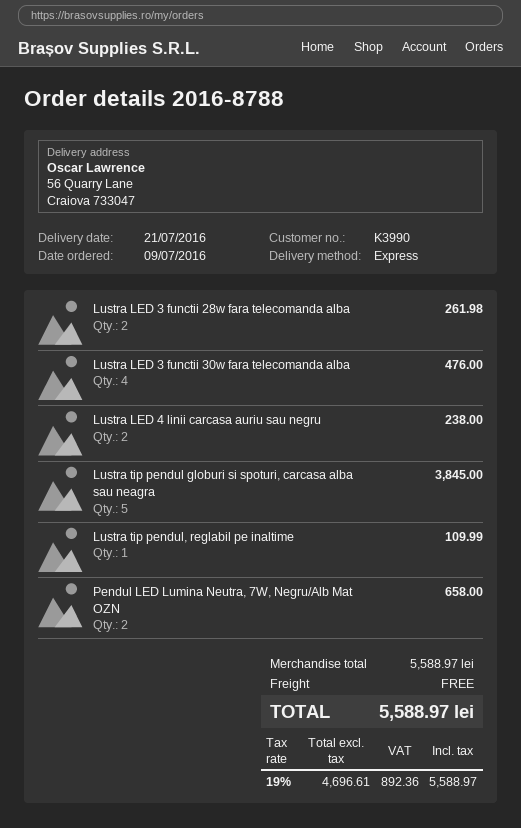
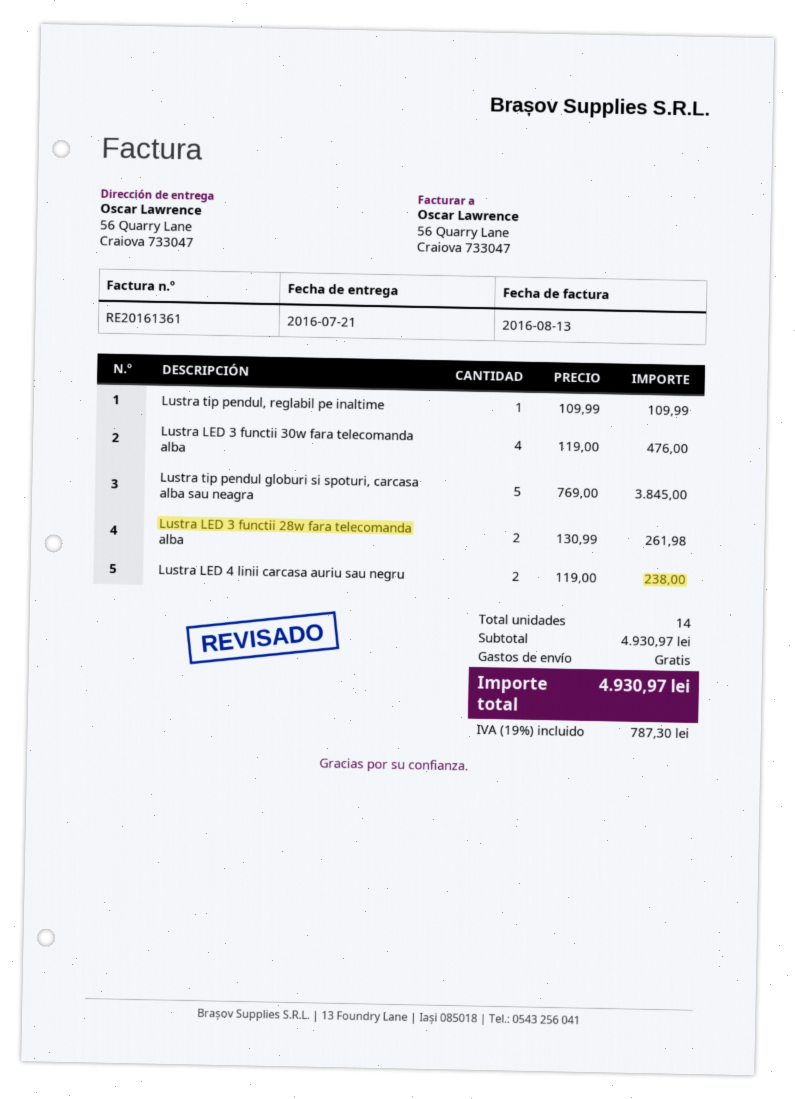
Pendul LED Lumina Neutra, 7W, Negru/Alb Mat OZN: 2 for 658.00 -> none
subtotal: 5588.97 -> 4930.97
tax: 19% = 892.36 -> 19% = 787.30
total: 5588.97 -> 4930.97

